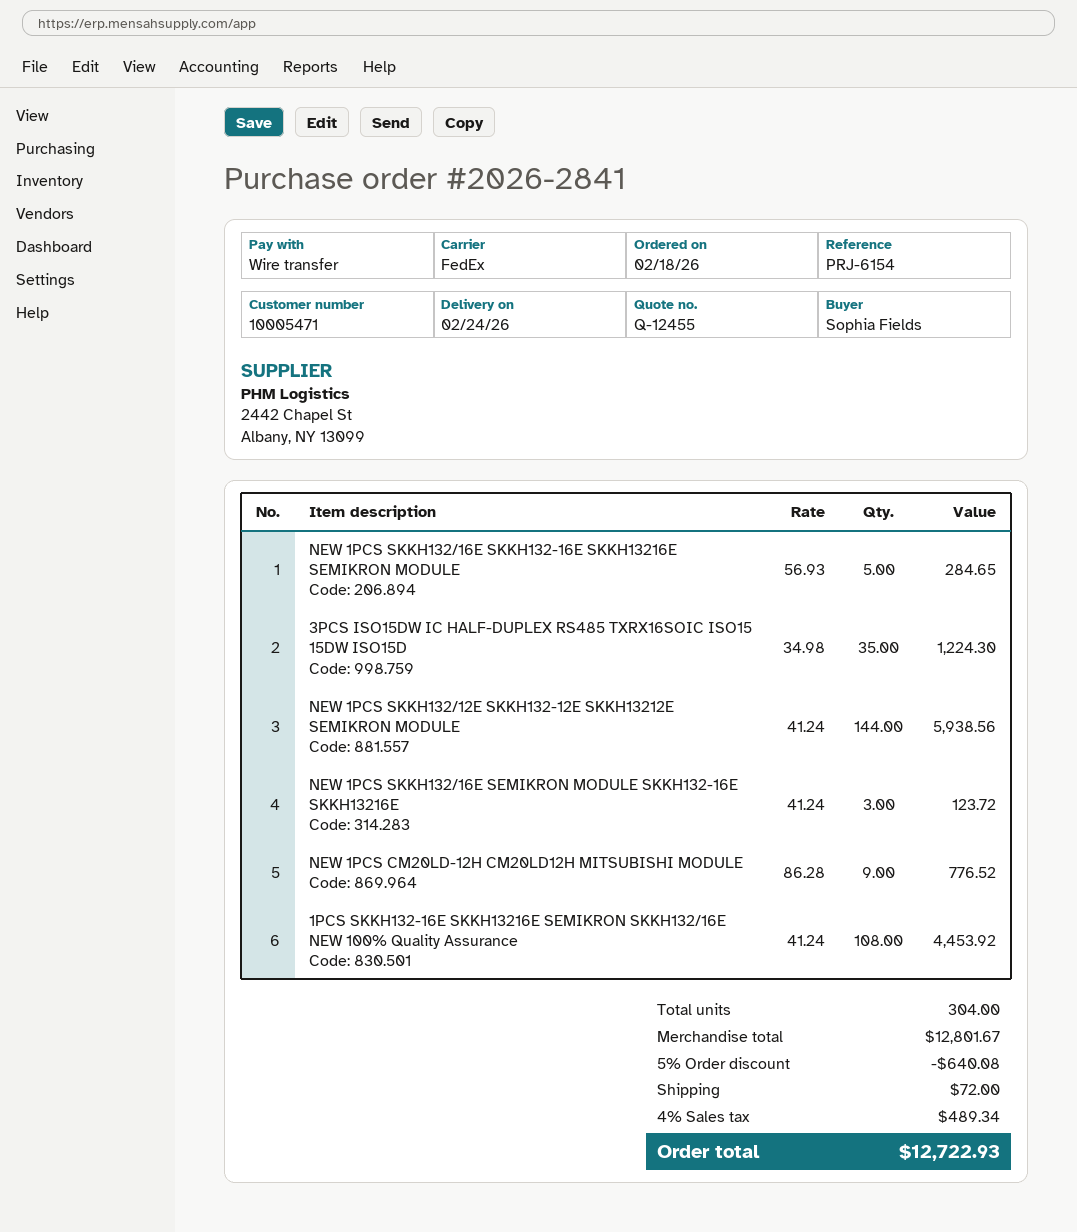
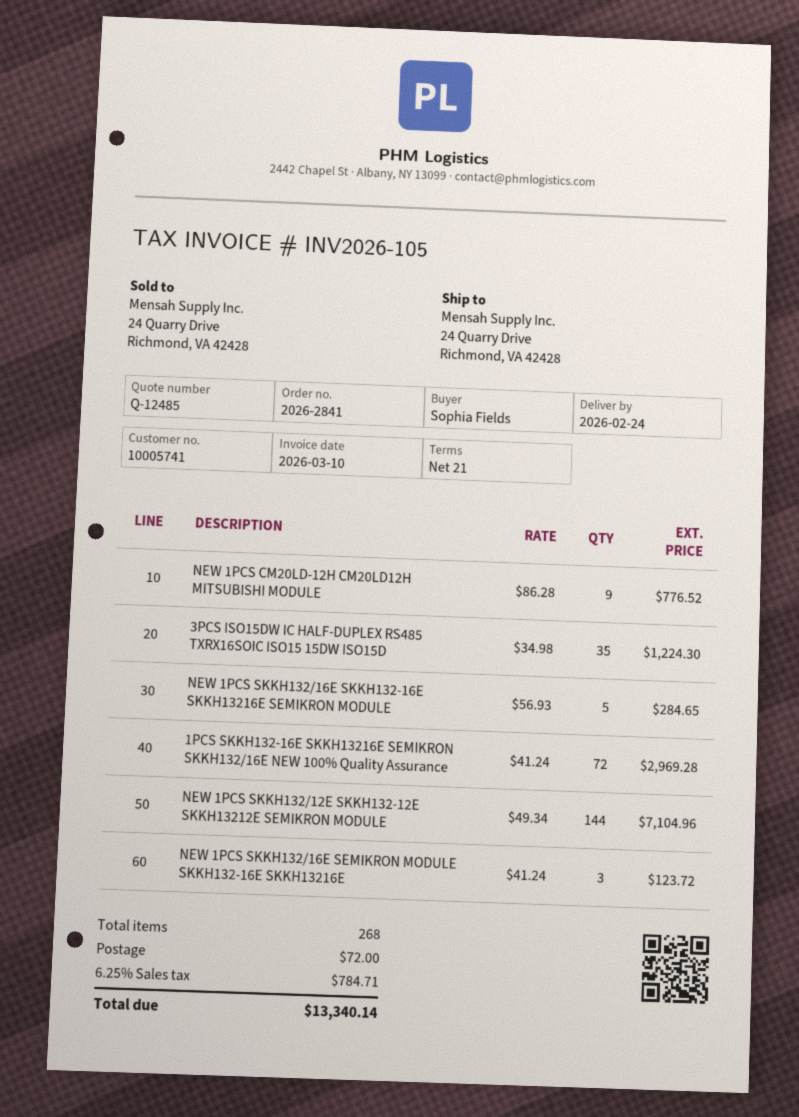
quote number: Q-12455 -> Q-12485
customer number: 10005471 -> 10005741
NEW 1PCS SKKH132/12E SKKH132-12E SKKH13212E SEMIKRON MODULE: 144 x 41.24 = 5938.56 -> 144 x 49.34 = 7104.96
1PCS SKKH132-16E SKKH13216E SEMIKRON SKKH132/16E NEW 100% Quality Assurance: 108 x 41.24 = 4453.92 -> 72 x 41.24 = 2969.28
total quantity: 304 -> 268
discount: 5% = 640.08 -> none
tax: 4% = 489.34 -> 6.25% = 784.71
total: 12722.93 -> 13340.14

